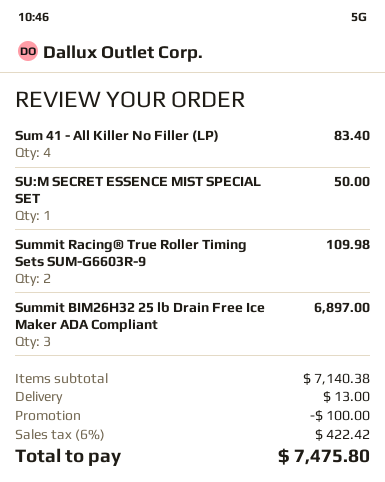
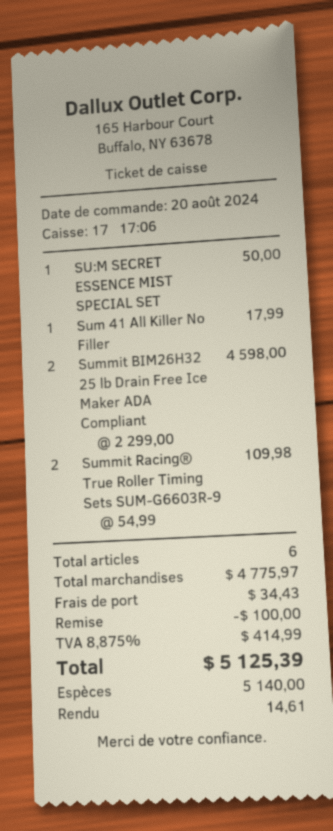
Sum 41 - All Killer No Filler (LP): 4 for 83.40 -> none
Summit BIM26H32 25 lb Drain Free Ice Maker ADA Compliant: 3 for 6897.00 -> 2 for 4598.00
Sum 41 All Killer No Filler: none -> 1 for 17.99
subtotal: 7140.38 -> 4775.97
shipping: 13.00 -> 34.43
tax: 6% = 422.42 -> 8.875% = 414.99
total: 7475.80 -> 5125.39

